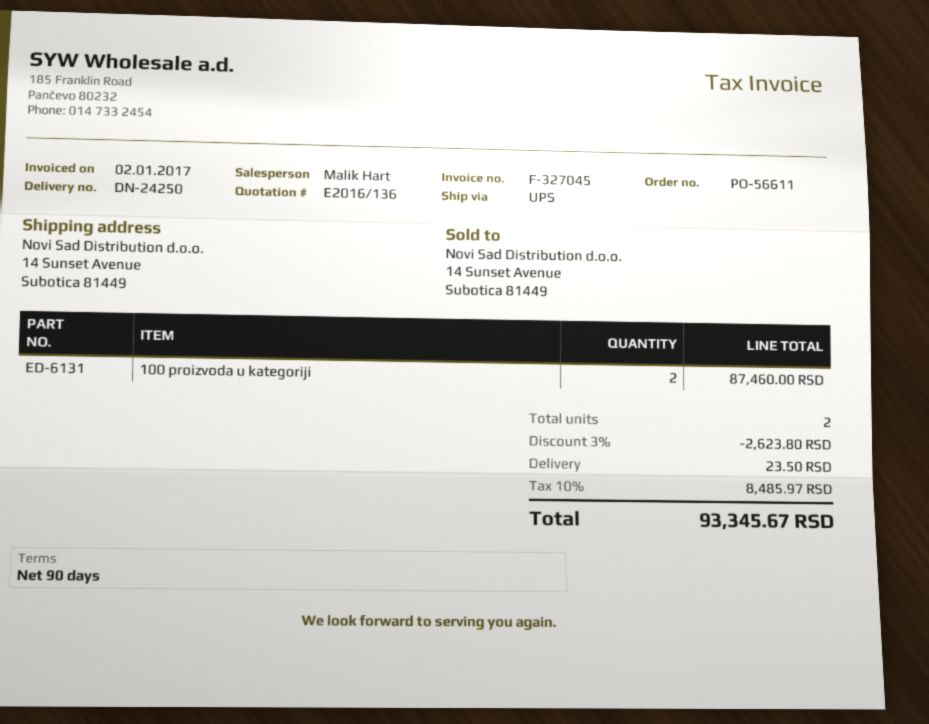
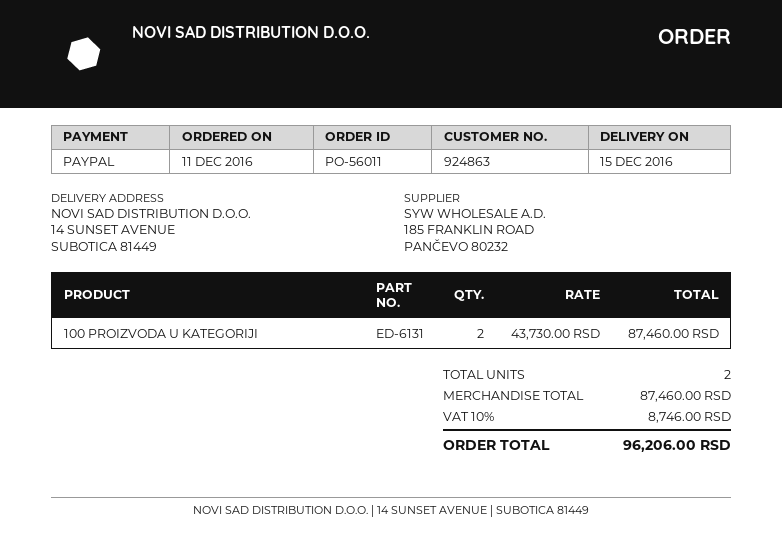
order number: PO-56611 -> PO-56011
discount: 3% = 2623.80 -> none
shipping: 23.50 -> none
tax: 10% = 8485.97 -> 10% = 8746.00
total: 93345.67 -> 96206.00

